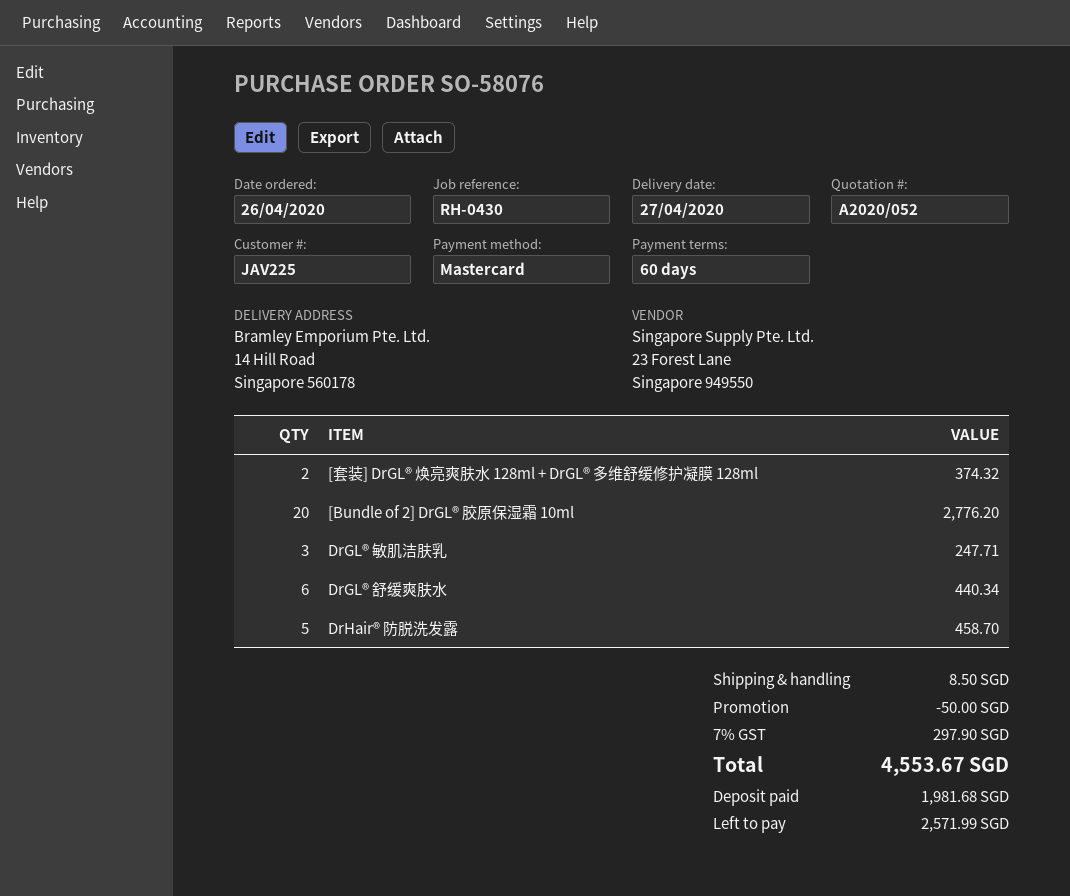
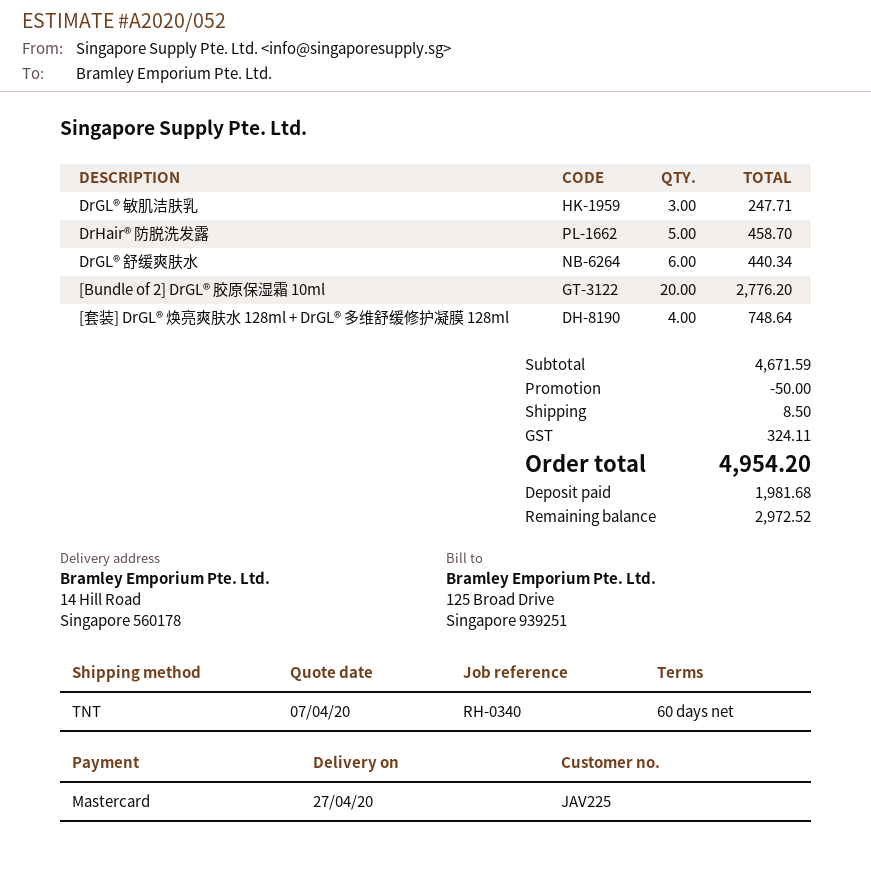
reference: RH-0430 -> RH-0340
[套装] DrGL® 焕亮爽肤水 128ml + DrGL® 多维舒缓修护凝膜 128ml: 2 for 374.32 -> 4 for 748.64
tax: 297.90 -> 324.11
total: 4553.67 -> 4954.20
balance: 2571.99 -> 2972.52

